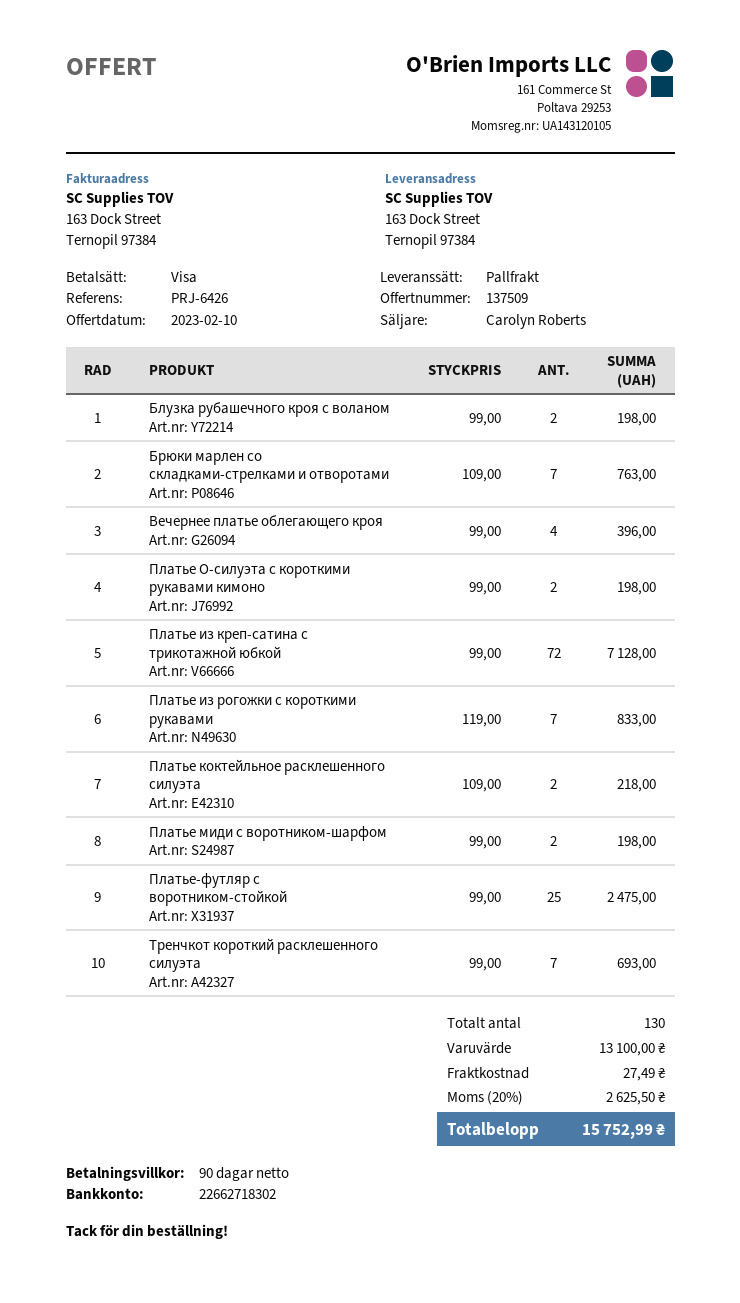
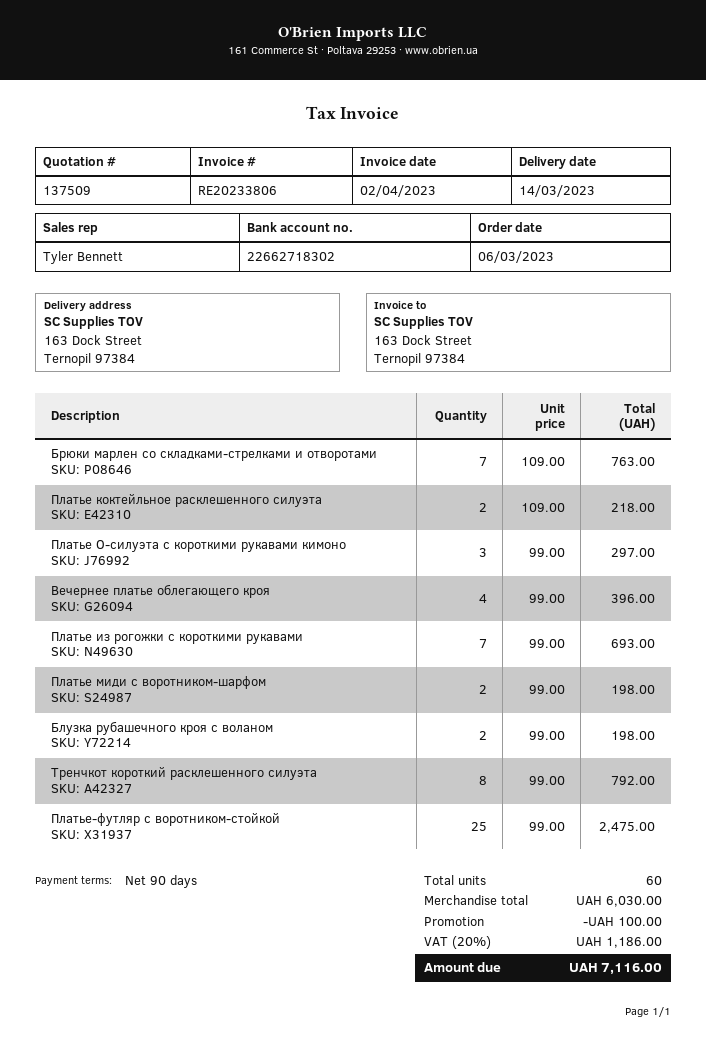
sales rep: Carolyn Roberts -> Tyler Bennett
Платье О-силуэта с короткими рукавами кимоно: 2 x 99.00 = 198.00 -> 3 x 99.00 = 297.00
Платье из креп-сатина с трикотажной юбкой: 72 x 99.00 = 7128.00 -> none
Платье из рогожки с короткими рукавами: 7 x 119.00 = 833.00 -> 7 x 99.00 = 693.00
Тренчкот короткий расклешенного силуэта: 7 x 99.00 = 693.00 -> 8 x 99.00 = 792.00
total quantity: 130 -> 60
subtotal: 13100.00 -> 6030.00
discount: none -> 100.00
shipping: 27.49 -> none
tax: 20% = 2625.50 -> 20% = 1186.00
total: 15752.99 -> 7116.00

